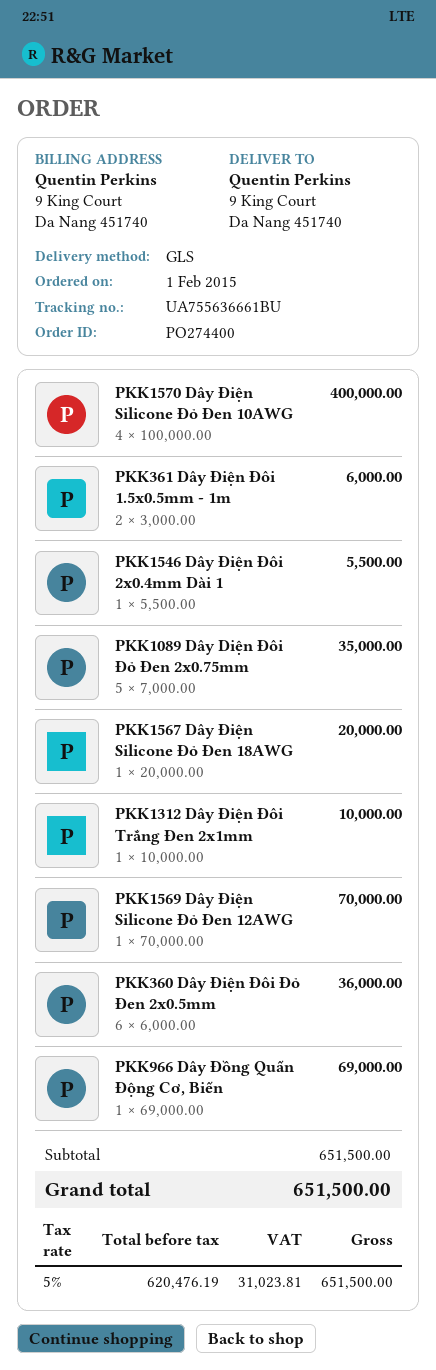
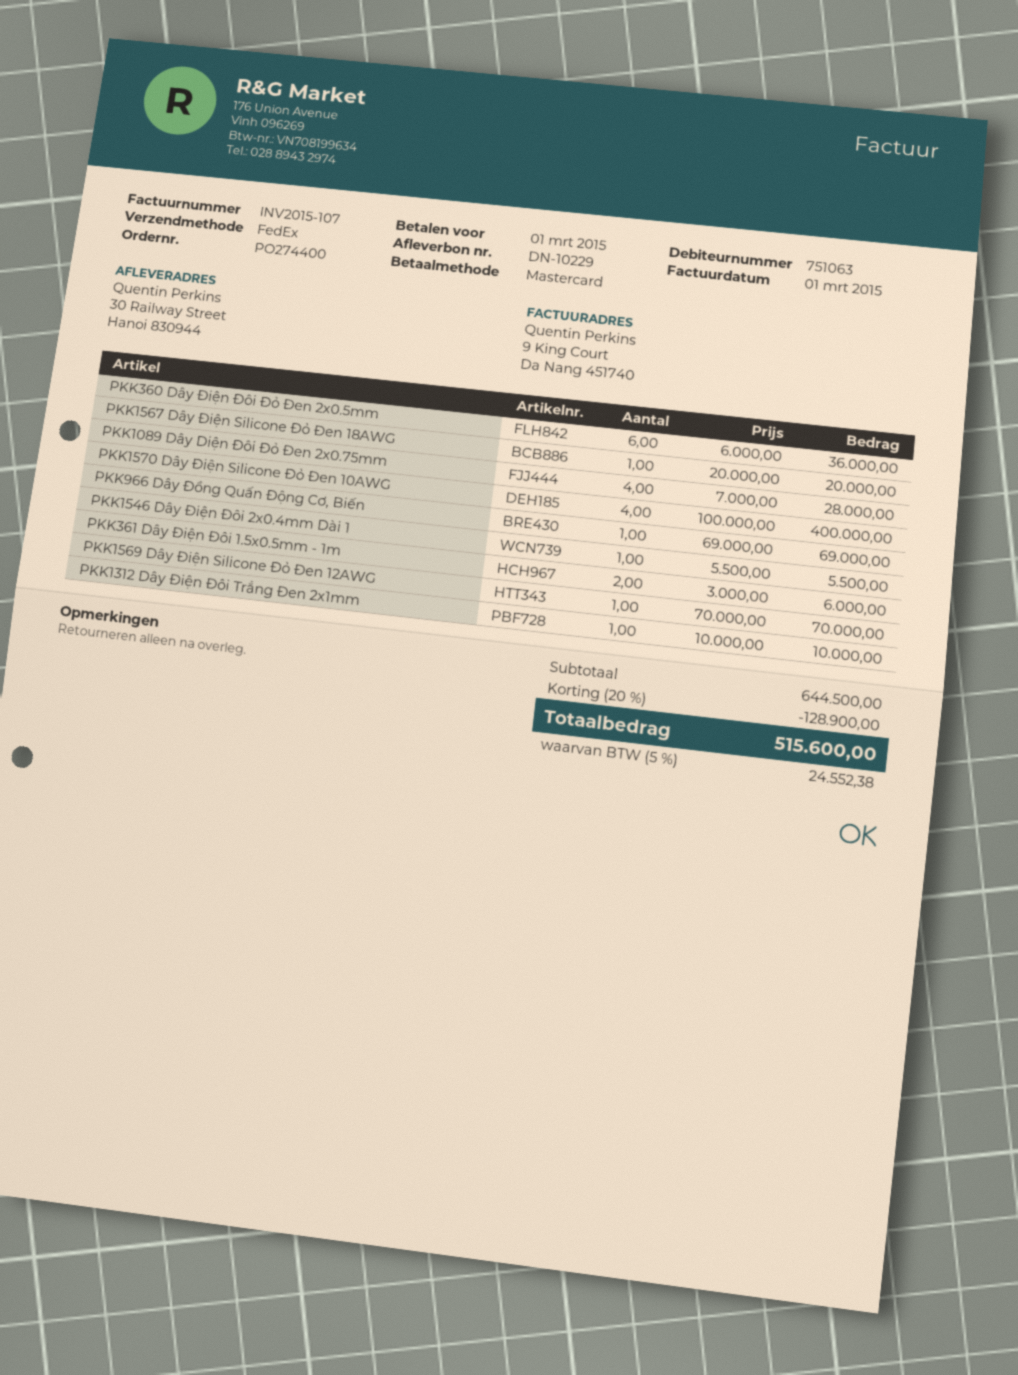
shipping method: GLS -> FedEx
ship to: 9 King Court, Da Nang 451740 -> 30 Railway Street, Hanoi 830944
PKK1089 Dây Diện Đôi Đỏ Đen 2x0.75mm: 5 x 7000.00 = 35000.00 -> 4 x 7000.00 = 28000.00
subtotal: 651500.00 -> 644500.00
discount: none -> 20% = 128900.00
tax: 5% = 31023.81 -> 5% = 24552.38
total: 651500.00 -> 515600.00

